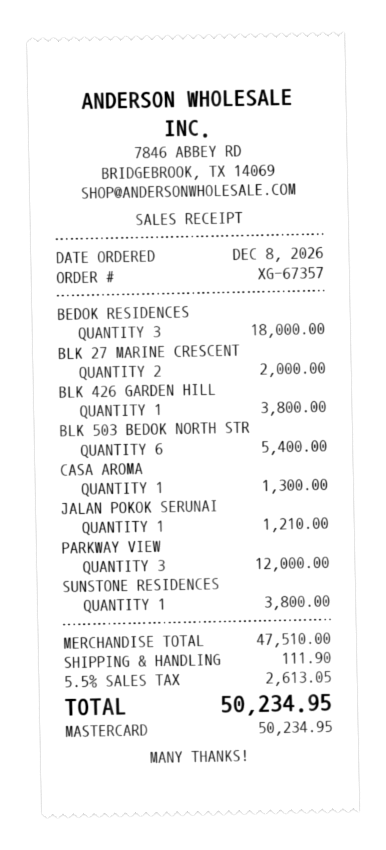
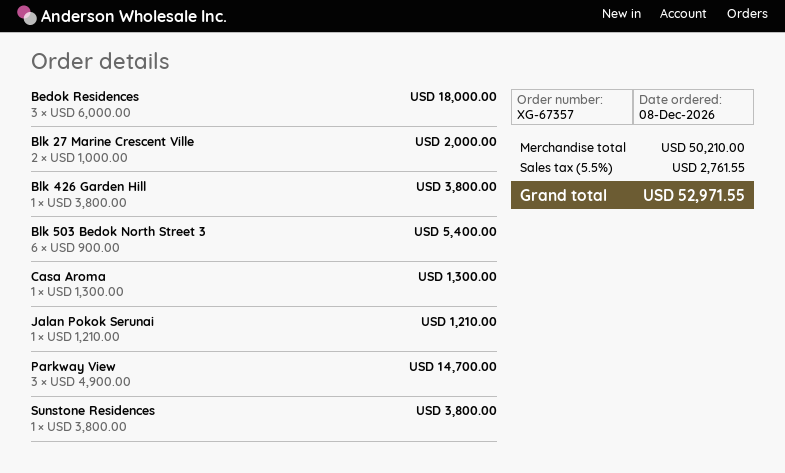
PARKWAY VIEW: 3 for 12000.00 -> 3 for 14700.00
subtotal: 47510.00 -> 50210.00
shipping: 111.90 -> none
tax: 5.5% = 2613.05 -> 5.5% = 2761.55
total: 50234.95 -> 52971.55

